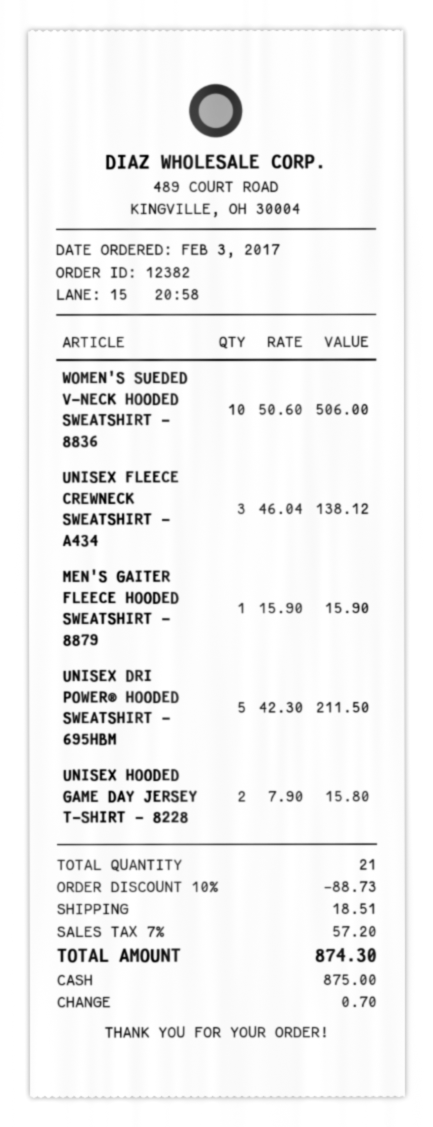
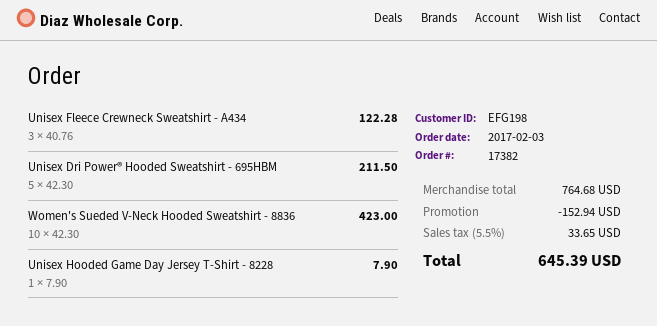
order number: 12382 -> 17382
WOMEN'S SUEDED V-NECK HOODED SWEATSHIRT - 8836: 10 x 50.60 = 506.00 -> 10 x 42.30 = 423.00
UNISEX FLEECE CREWNECK SWEATSHIRT - A434: 3 x 46.04 = 138.12 -> 3 x 40.76 = 122.28
MEN'S GAITER FLEECE HOODED SWEATSHIRT - 8879: 1 x 15.90 = 15.90 -> none
UNISEX HOODED GAME DAY JERSEY T-SHIRT - 8228: 2 x 7.90 = 15.80 -> 1 x 7.90 = 7.90
discount: 88.73 -> 152.94
shipping: 18.51 -> none
tax: 7% = 57.20 -> 5.5% = 33.65
total: 874.30 -> 645.39

